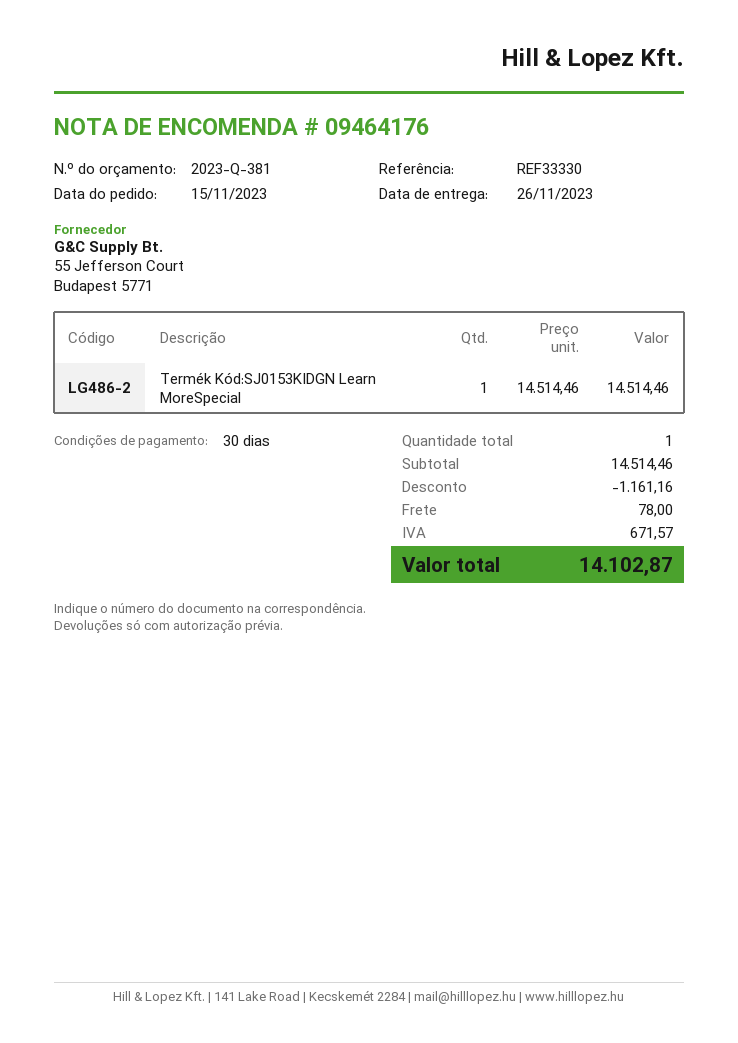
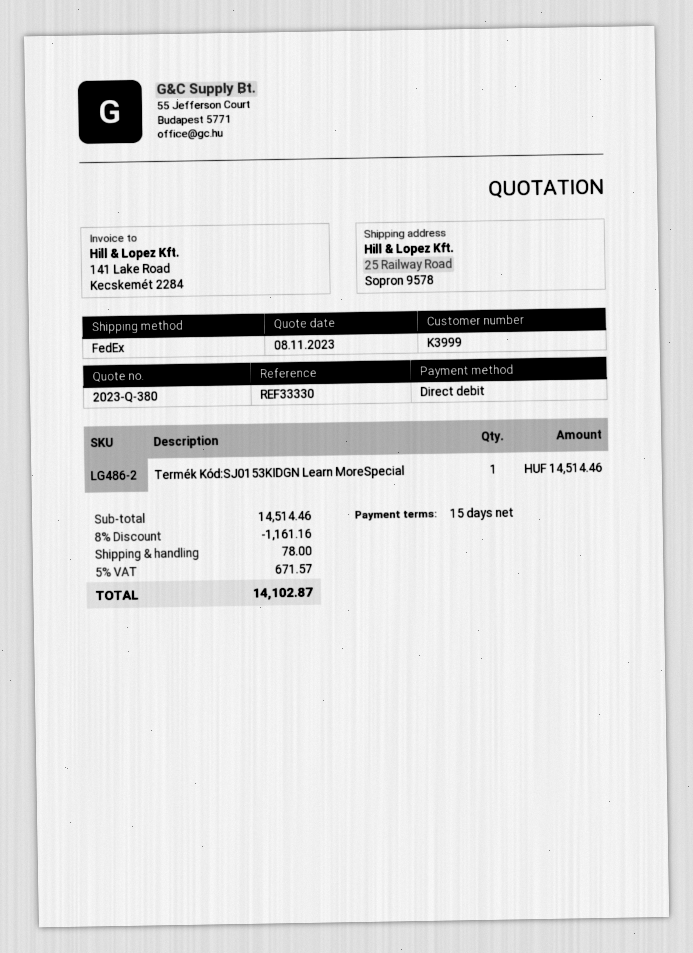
quote number: 2023-Q-381 -> 2023-Q-380
payment terms: 30 days -> 15 days

